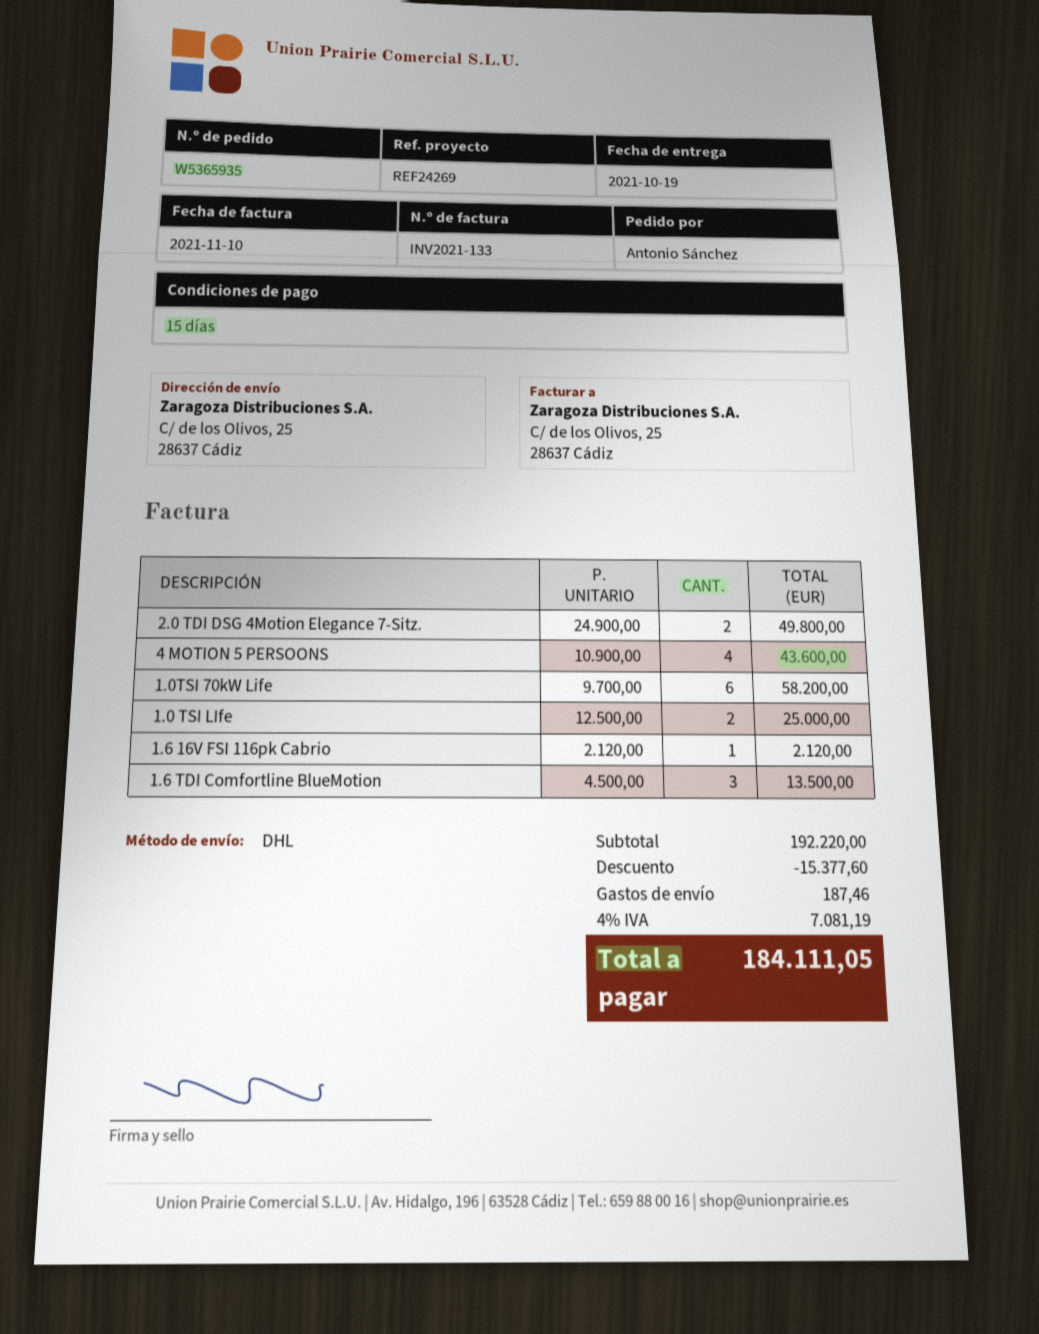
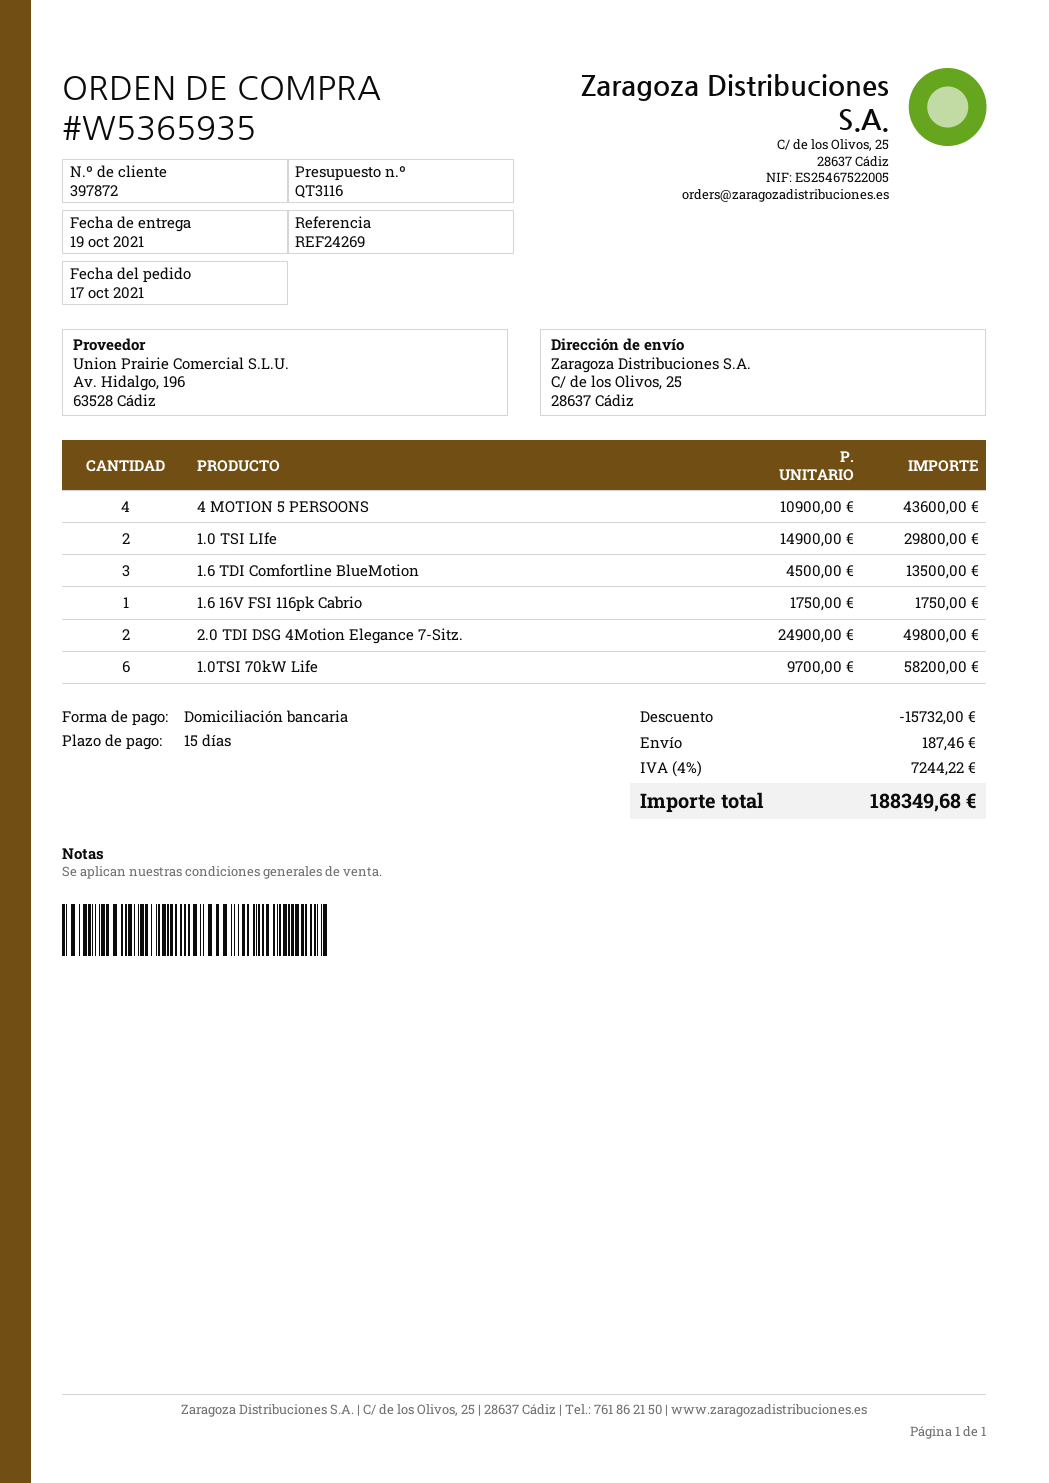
1.0 TSI LIfe: 2 x 12500.00 = 25000.00 -> 2 x 14900.00 = 29800.00
1.6 16V FSI 116pk Cabrio: 1 x 2120.00 = 2120.00 -> 1 x 1750.00 = 1750.00
discount: 15377.60 -> 15732.00
tax: 4% = 7081.19 -> 4% = 7244.22
total: 184111.05 -> 188349.68

